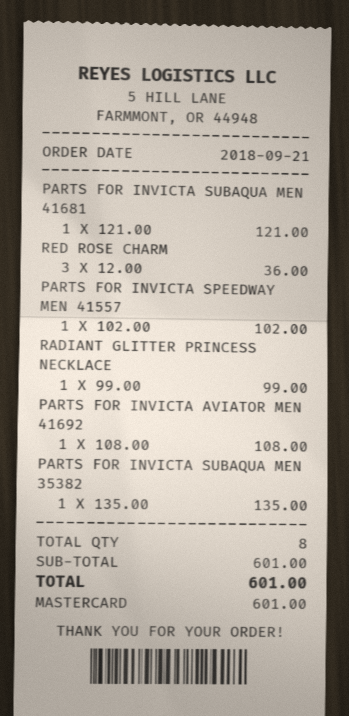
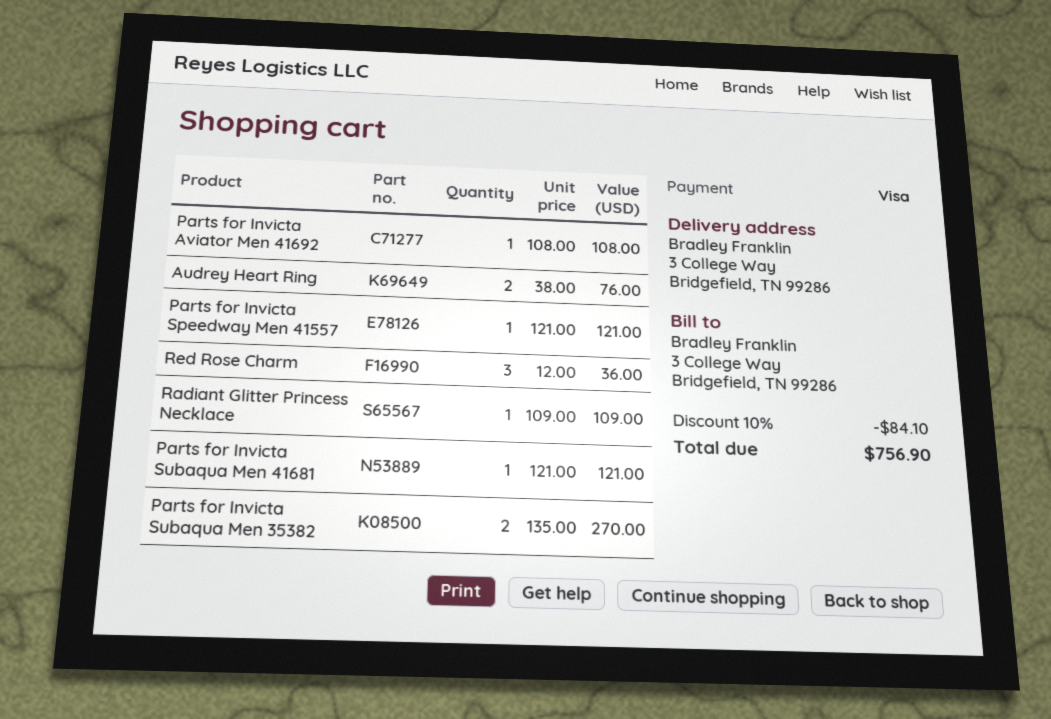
payment method: Mastercard -> Visa
PARTS FOR INVICTA SPEEDWAY MEN 41557: 1 x 102.00 = 102.00 -> 1 x 121.00 = 121.00
RADIANT GLITTER PRINCESS NECKLACE: 1 x 99.00 = 99.00 -> 1 x 109.00 = 109.00
PARTS FOR INVICTA SUBAQUA MEN 35382: 1 x 135.00 = 135.00 -> 2 x 135.00 = 270.00
Audrey Heart Ring: none -> 2 x 38.00 = 76.00
discount: none -> 10% = 84.10
total: 601.00 -> 756.90

